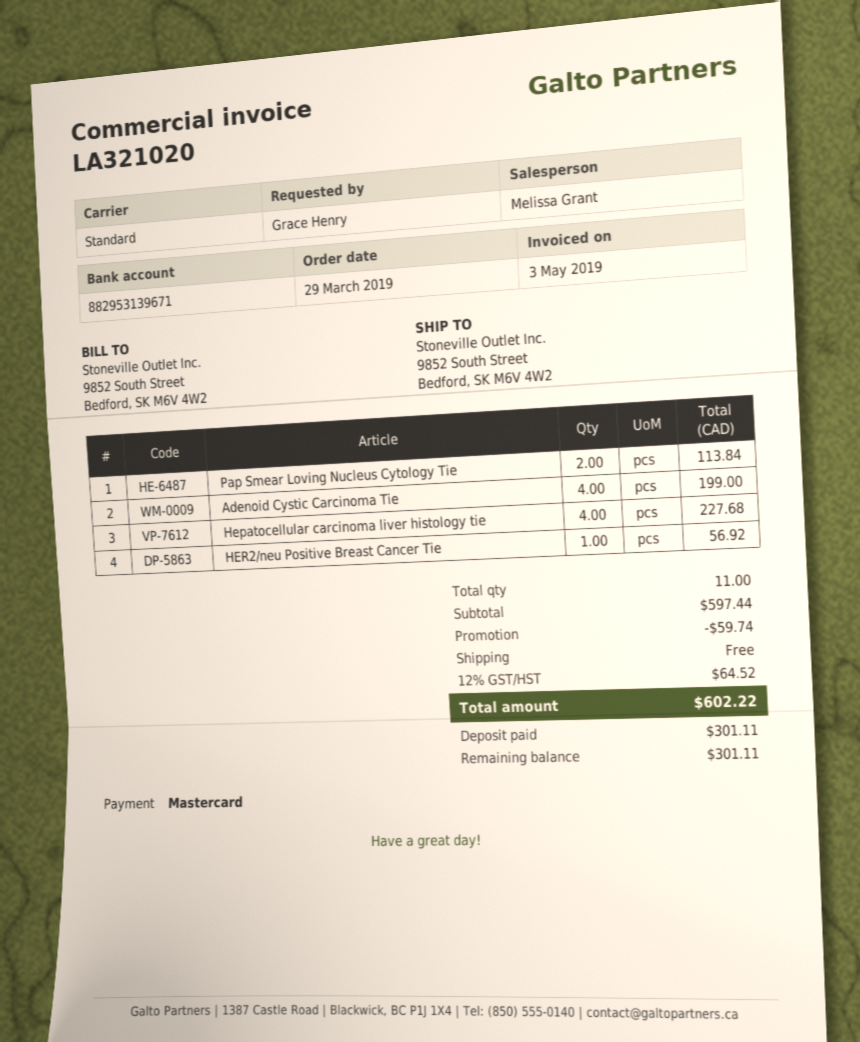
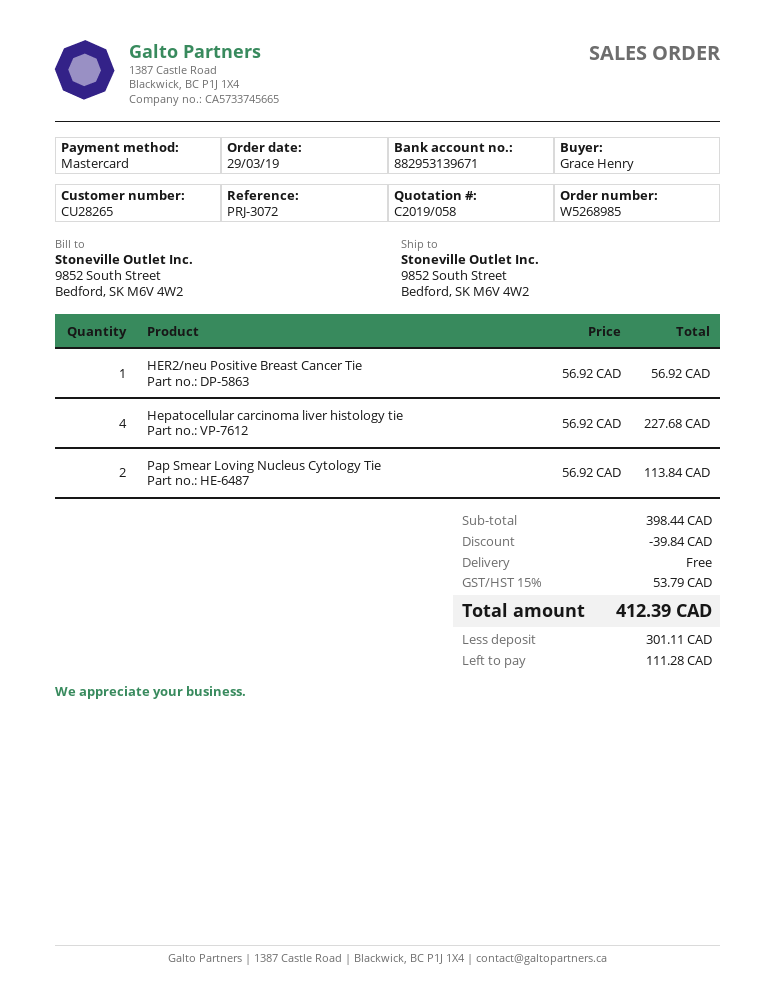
Adenoid Cystic Carcinoma Tie: 4 for 199.00 -> none
subtotal: 597.44 -> 398.44
discount: 59.74 -> 39.84
tax: 12% = 64.52 -> 15% = 53.79
total: 602.22 -> 412.39
balance: 301.11 -> 111.28

